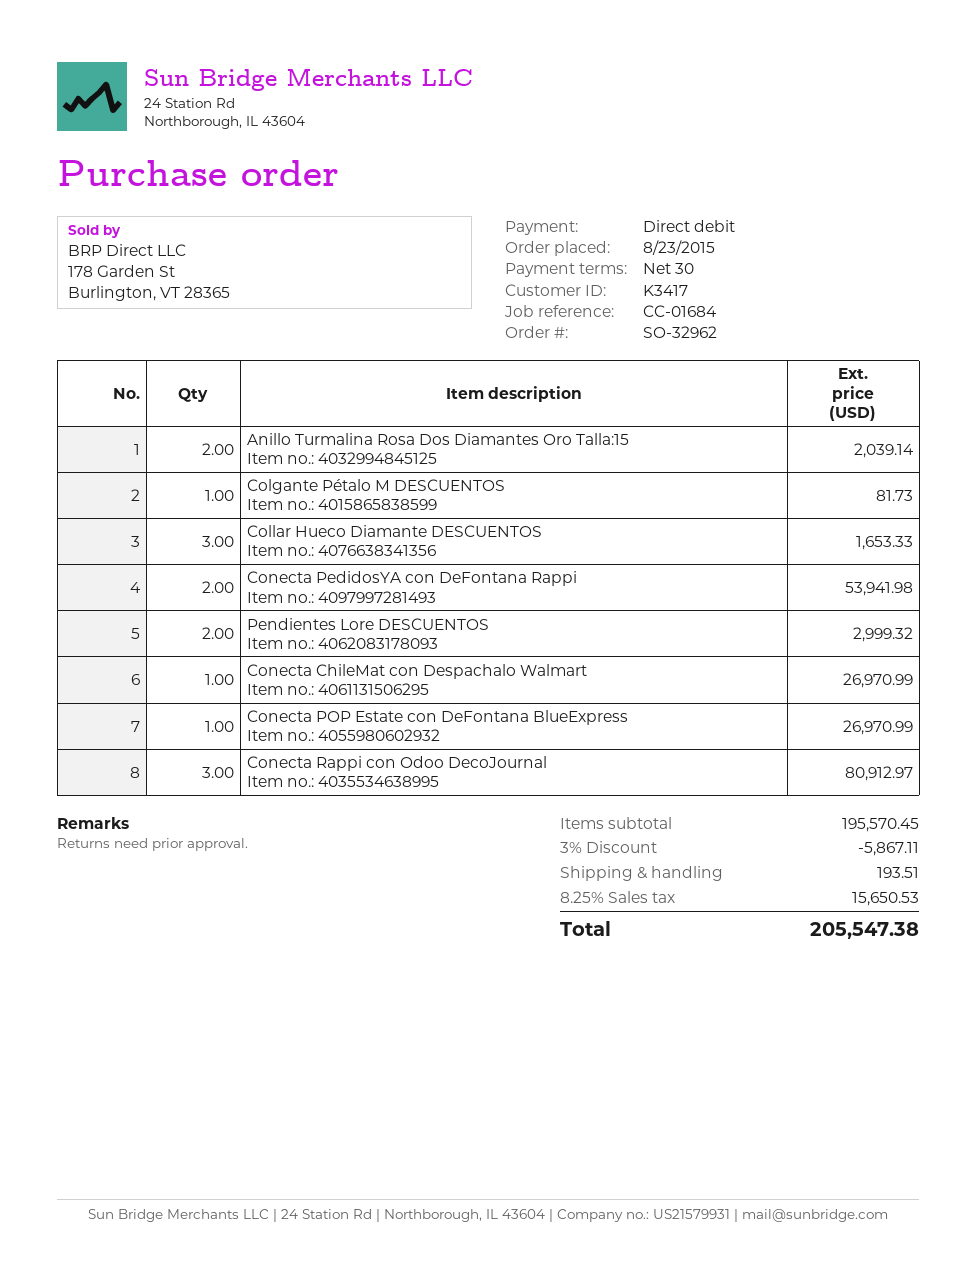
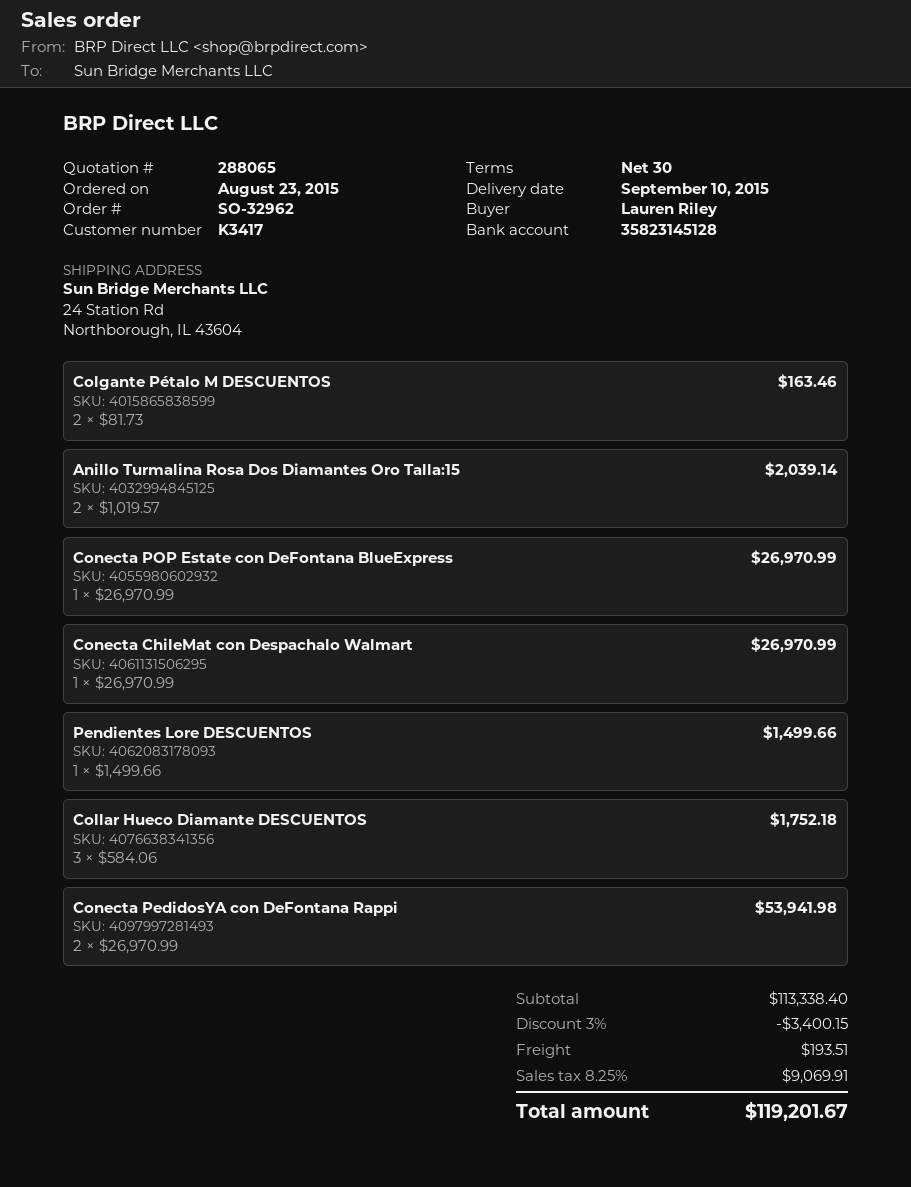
Colgante Pétalo M DESCUENTOS: 1 for 81.73 -> 2 for 163.46
Collar Hueco Diamante DESCUENTOS: 3 for 1653.33 -> 3 for 1752.18
Pendientes Lore DESCUENTOS: 2 for 2999.32 -> 1 for 1499.66
Conecta Rappi con Odoo DecoJournal: 3 for 80912.97 -> none
subtotal: 195570.45 -> 113338.40
discount: 3% = 5867.11 -> 3% = 3400.15
tax: 8.25% = 15650.53 -> 8.25% = 9069.91
total: 205547.38 -> 119201.67

